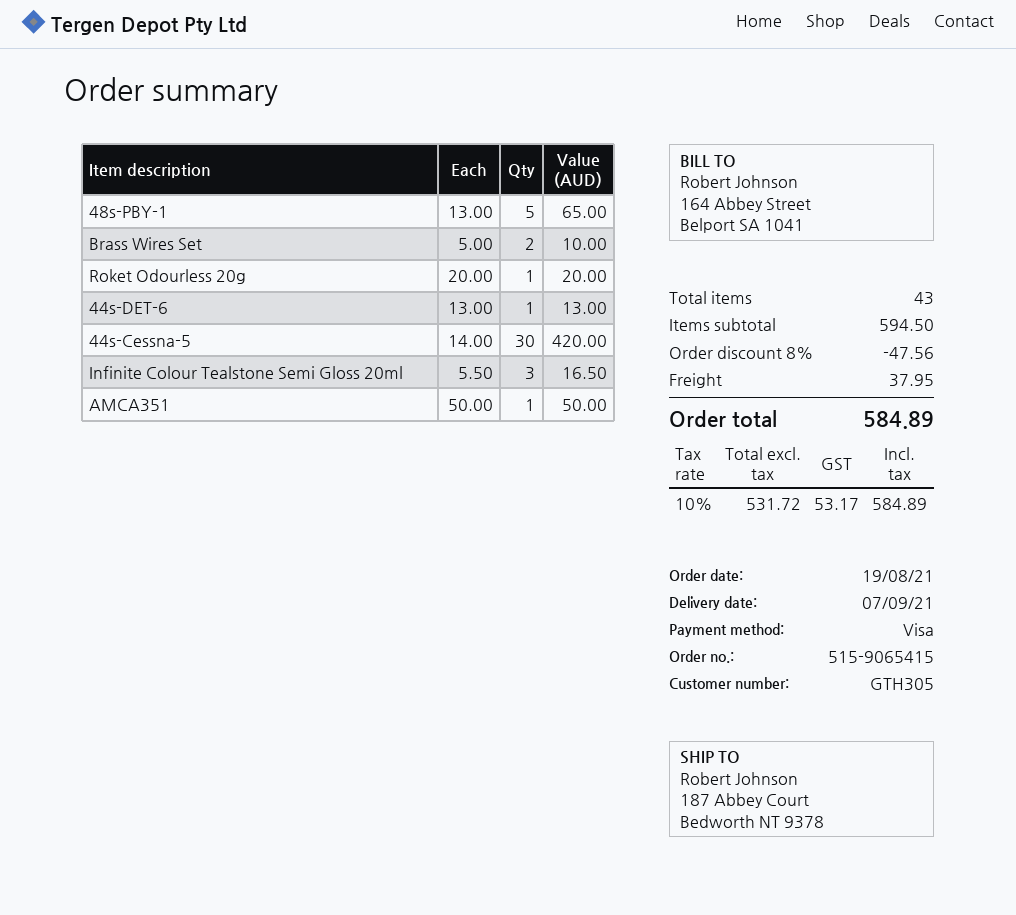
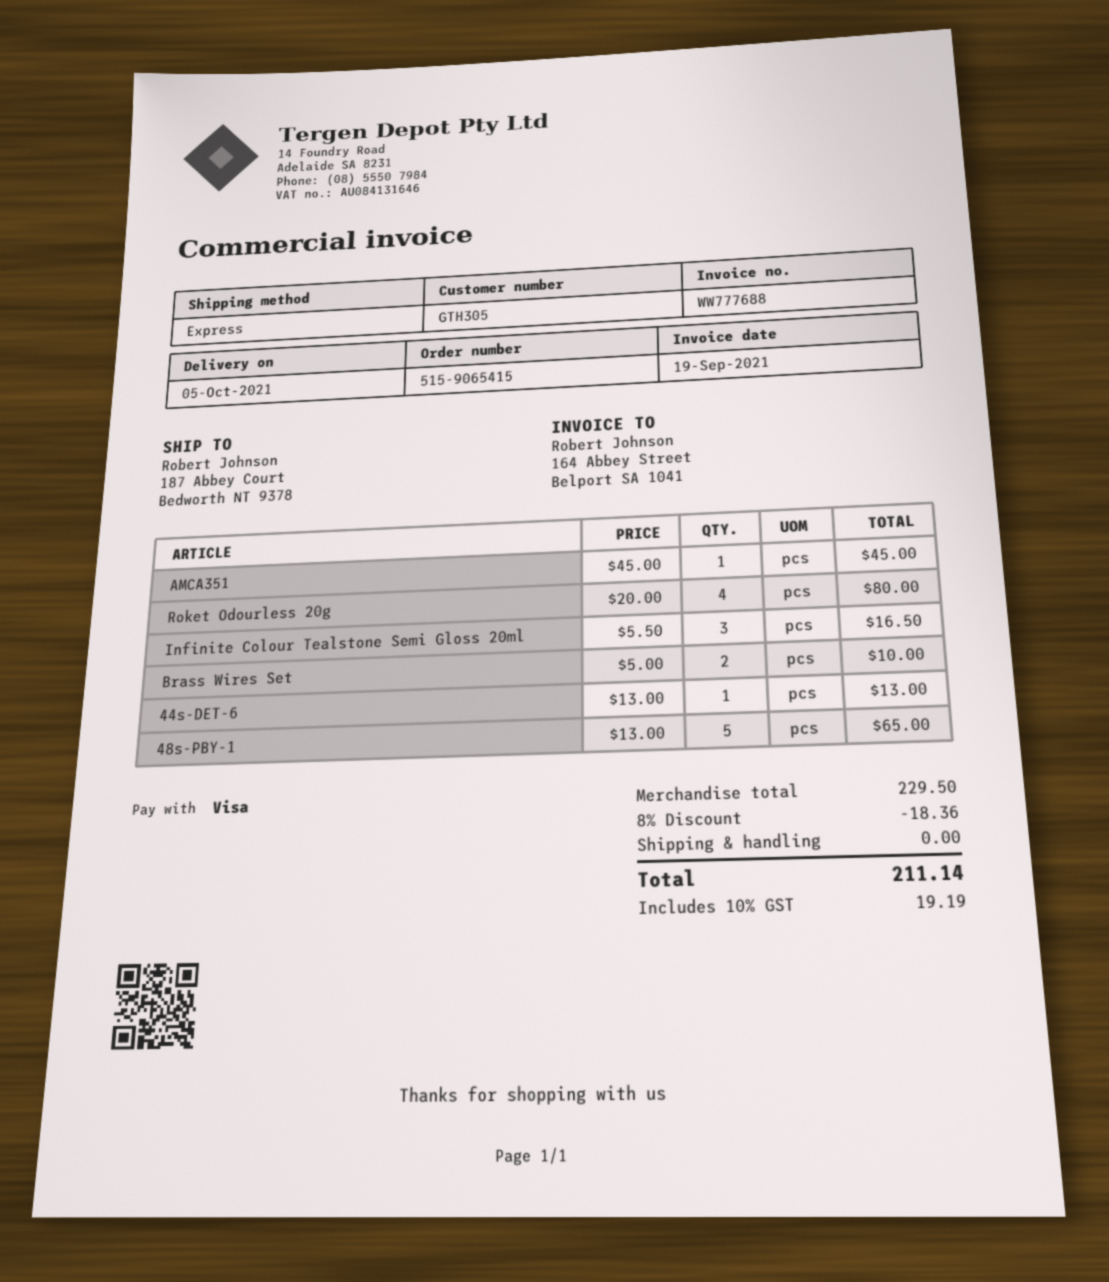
delivery date: 2021-09-07 -> 2021-10-05
Roket Odourless 20g: 1 x 20.00 = 20.00 -> 4 x 20.00 = 80.00
44s-Cessna-5: 30 x 14.00 = 420.00 -> none
AMCA351: 1 x 50.00 = 50.00 -> 1 x 45.00 = 45.00
subtotal: 594.50 -> 229.50
discount: 8% = 47.56 -> 8% = 18.36
shipping: 37.95 -> 0.00
tax: 10% = 53.17 -> 10% = 19.19
total: 584.89 -> 211.14

